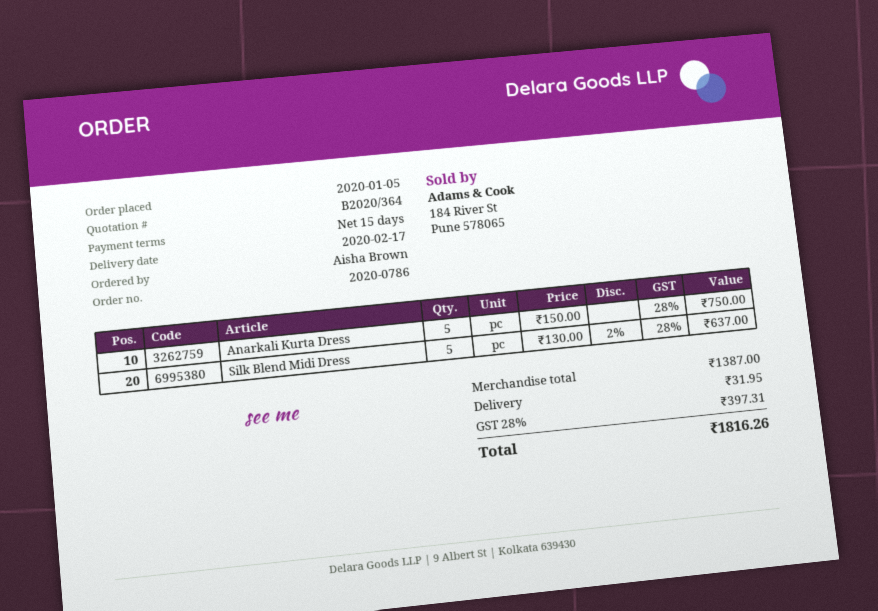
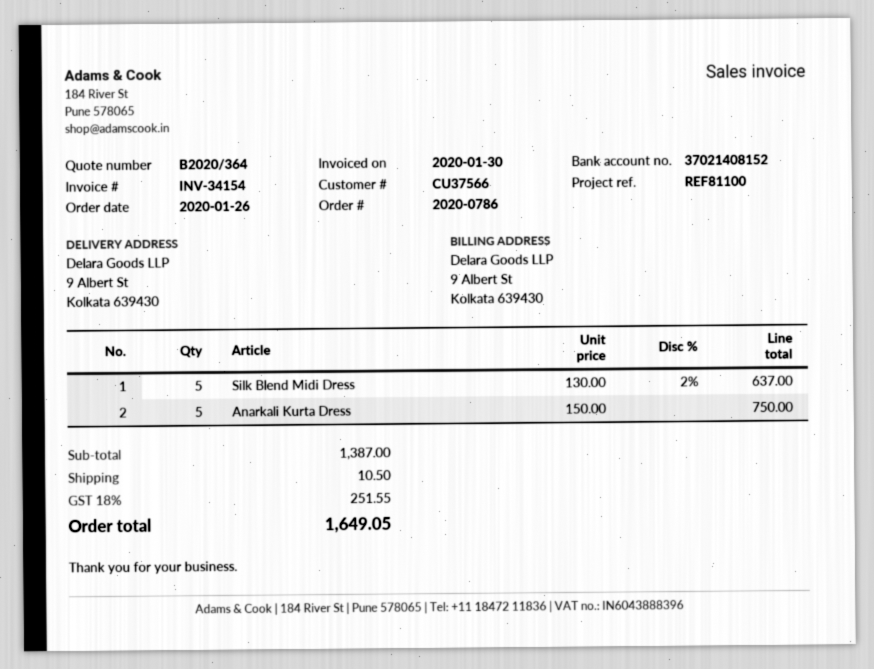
order date: 2020-01-05 -> 2020-01-26
shipping: 31.95 -> 10.50
tax: 28% = 397.31 -> 18% = 251.55
total: 1816.26 -> 1649.05

